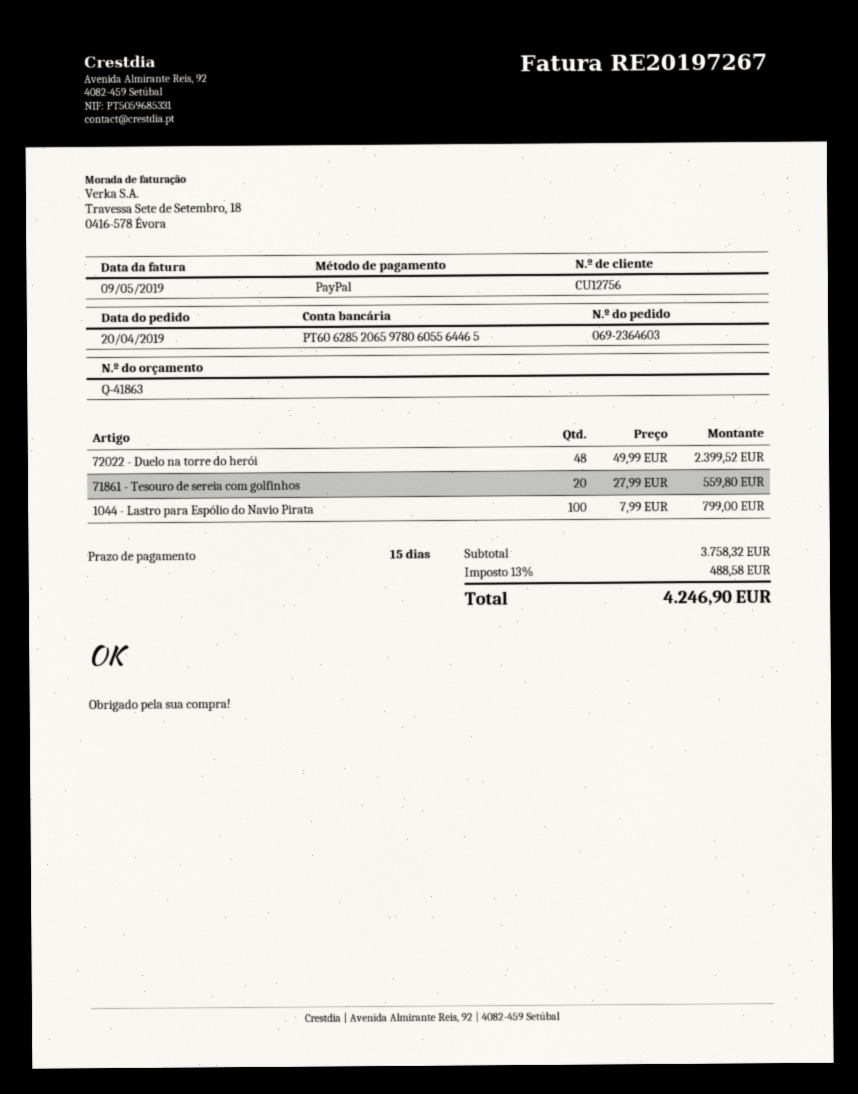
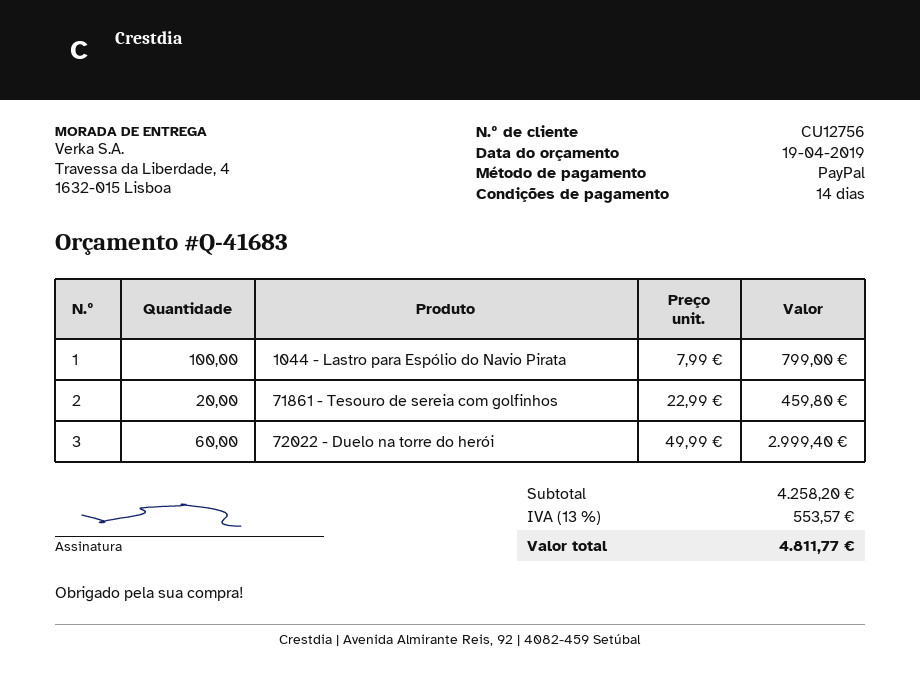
quote number: Q-41863 -> Q-41683
payment terms: 15 days -> 14 days
72022 - Duelo na torre do herói: 48 x 49.99 = 2399.52 -> 60 x 49.99 = 2999.40
71861 - Tesouro de sereia com golfinhos: 20 x 27.99 = 559.80 -> 20 x 22.99 = 459.80
subtotal: 3758.32 -> 4258.20
tax: 13% = 488.58 -> 13% = 553.57
total: 4246.90 -> 4811.77

